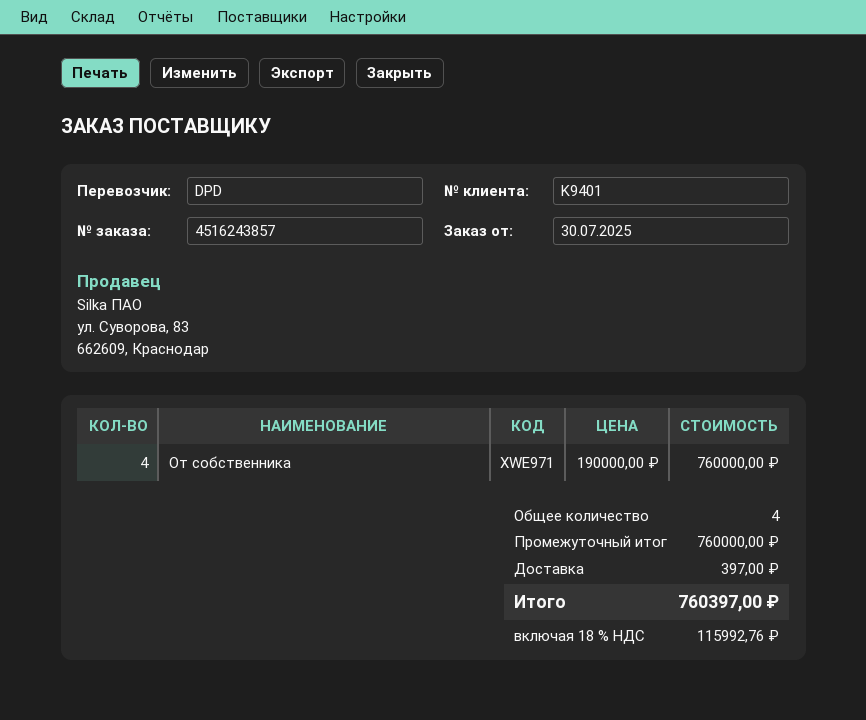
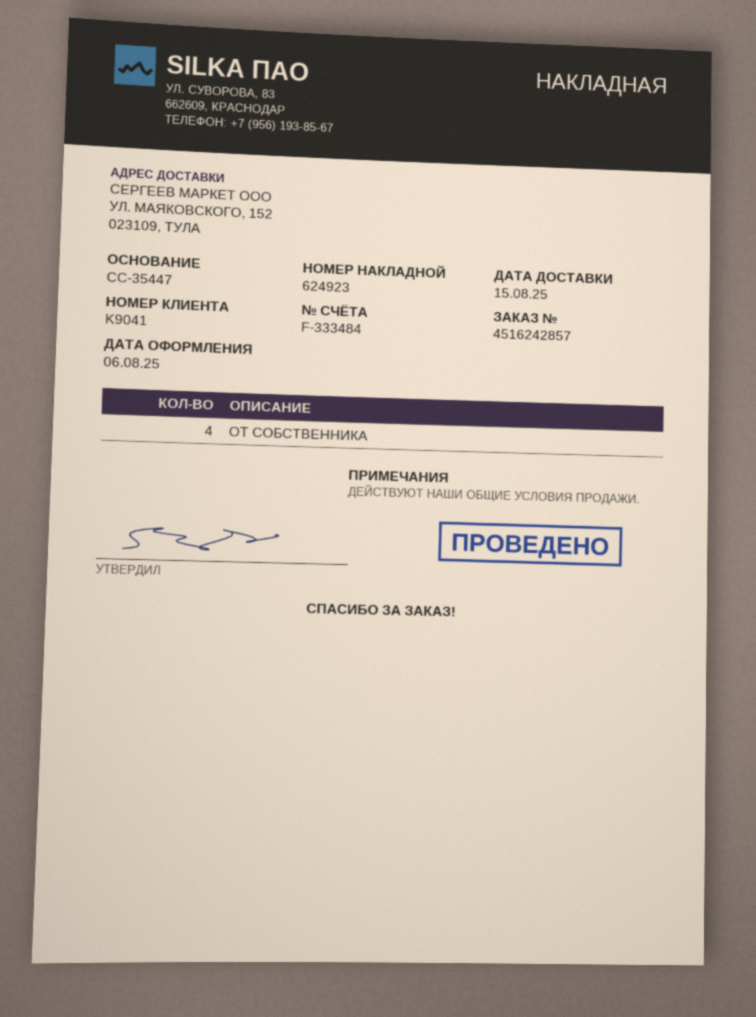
order number: 4516243857 -> 4516242857
order date: 2025-07-30 -> 2025-08-06
customer number: K9401 -> K9041

